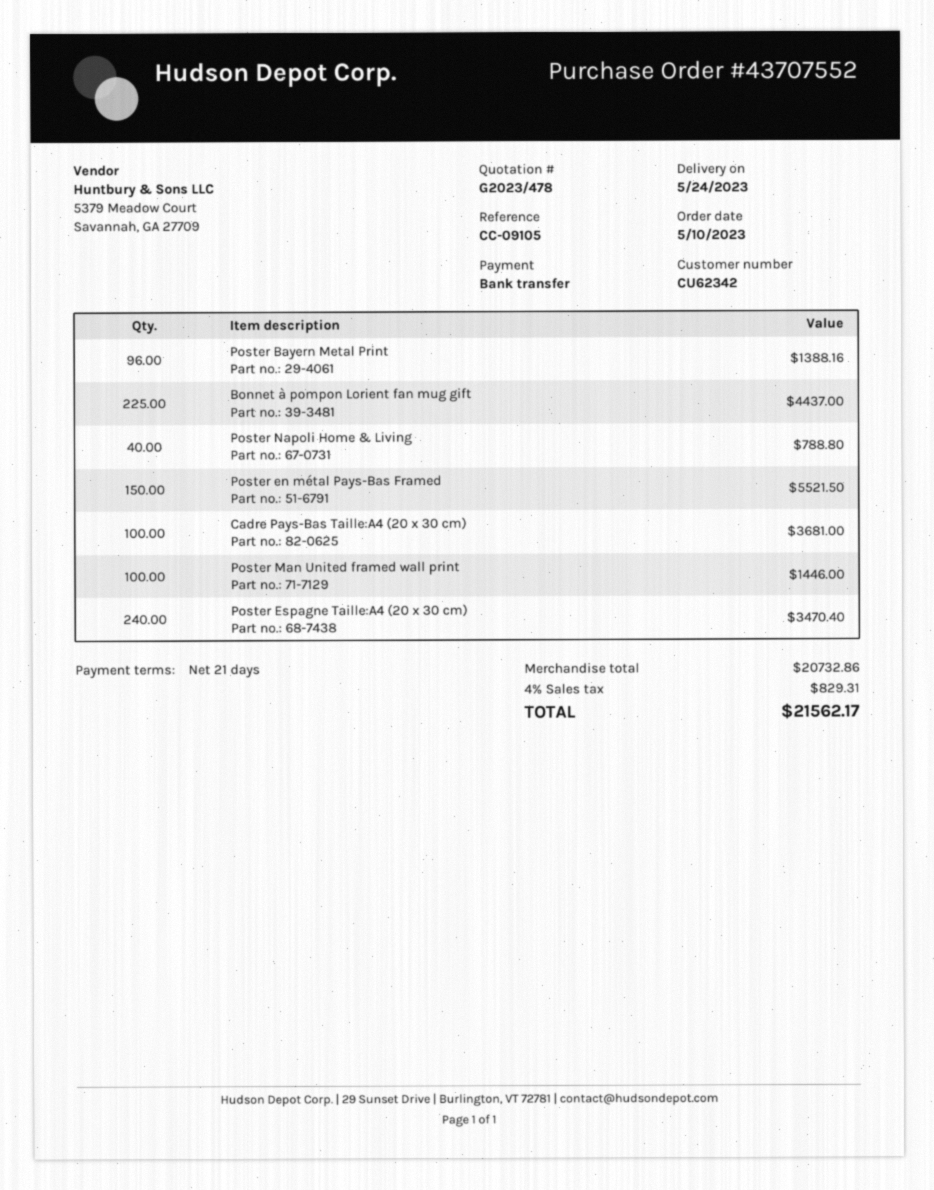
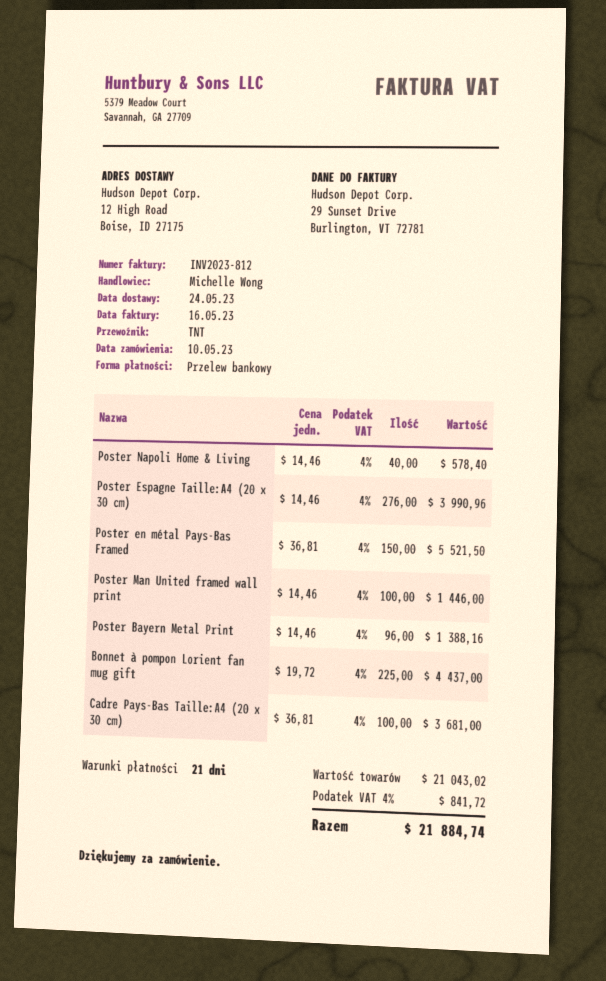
Poster Napoli Home & Living: 40 for 788.80 -> 40 for 578.40
Poster Espagne Taille:A4 (20 x 30 cm): 240 for 3470.40 -> 276 for 3990.96
subtotal: 20732.86 -> 21043.02
tax: 4% = 829.31 -> 4% = 841.72
total: 21562.17 -> 21884.74

